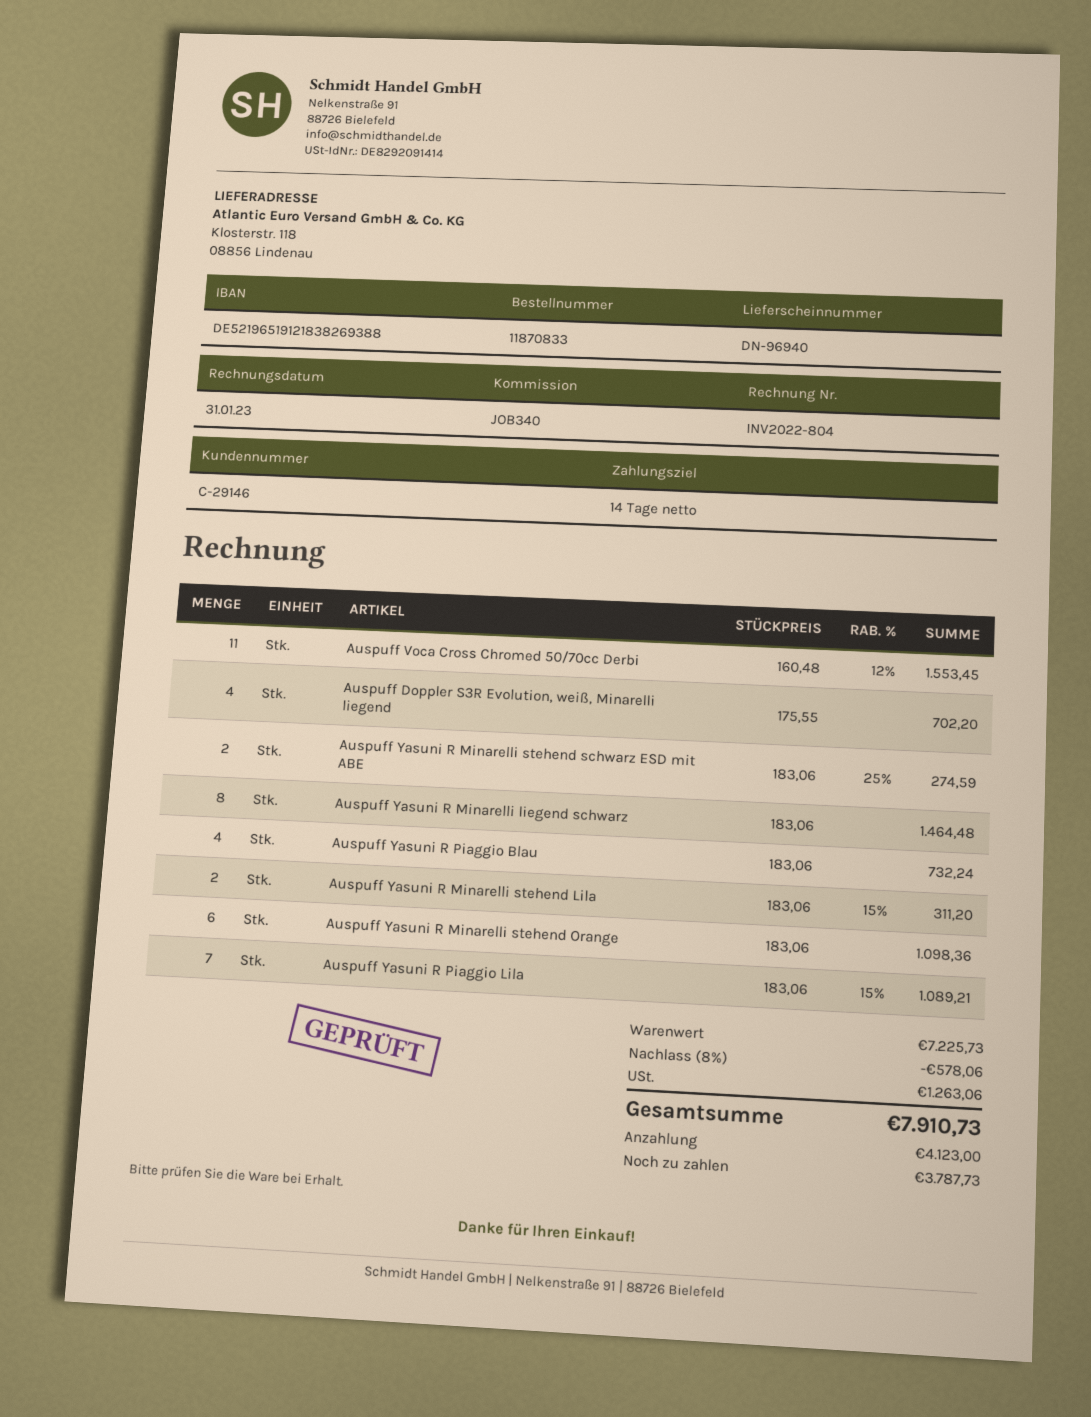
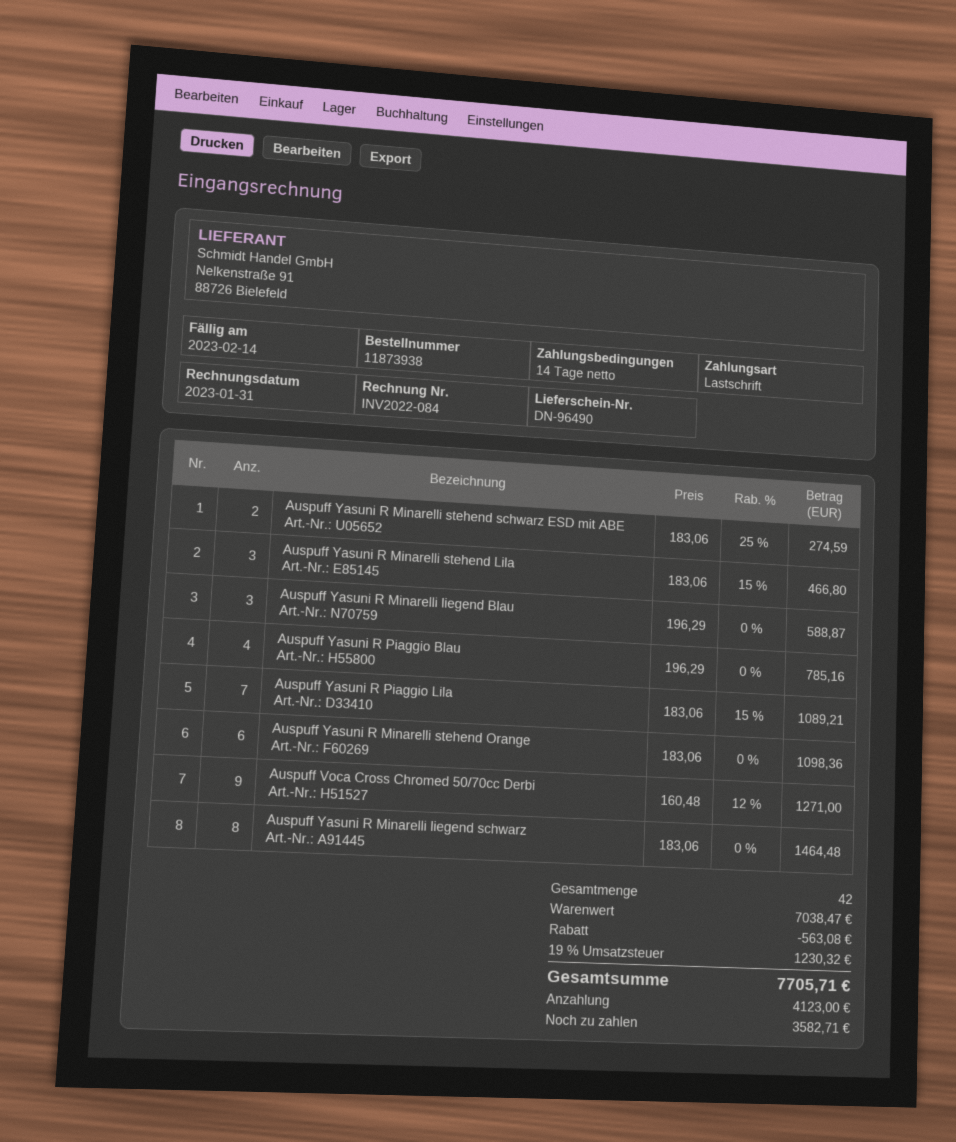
order number: 11870833 -> 11873938
delivery note number: DN-96940 -> DN-96490
invoice number: INV2022-804 -> INV2022-084
Auspuff Voca Cross Chromed 50/70cc Derbi: 11 x 160.48 - 12% = 1553.45 -> 9 x 160.48 - 12% = 1271.00
Auspuff Doppler S3R Evolution, weiß, Minarelli liegend: 4 x 175.55 = 702.20 -> none
Auspuff Yasuni R Piaggio Blau: 4 x 183.06 = 732.24 -> 4 x 196.29 = 785.16
Auspuff Yasuni R Minarelli stehend Lila: 2 x 183.06 - 15% = 311.20 -> 3 x 183.06 - 15% = 466.80
Auspuff Yasuni R Minarelli liegend Blau: none -> 3 x 196.29 = 588.87
subtotal: 7225.73 -> 7038.47
discount: 578.06 -> 563.08
tax: 1263.06 -> 1230.32
total: 7910.73 -> 7705.71
balance: 3787.73 -> 3582.71

